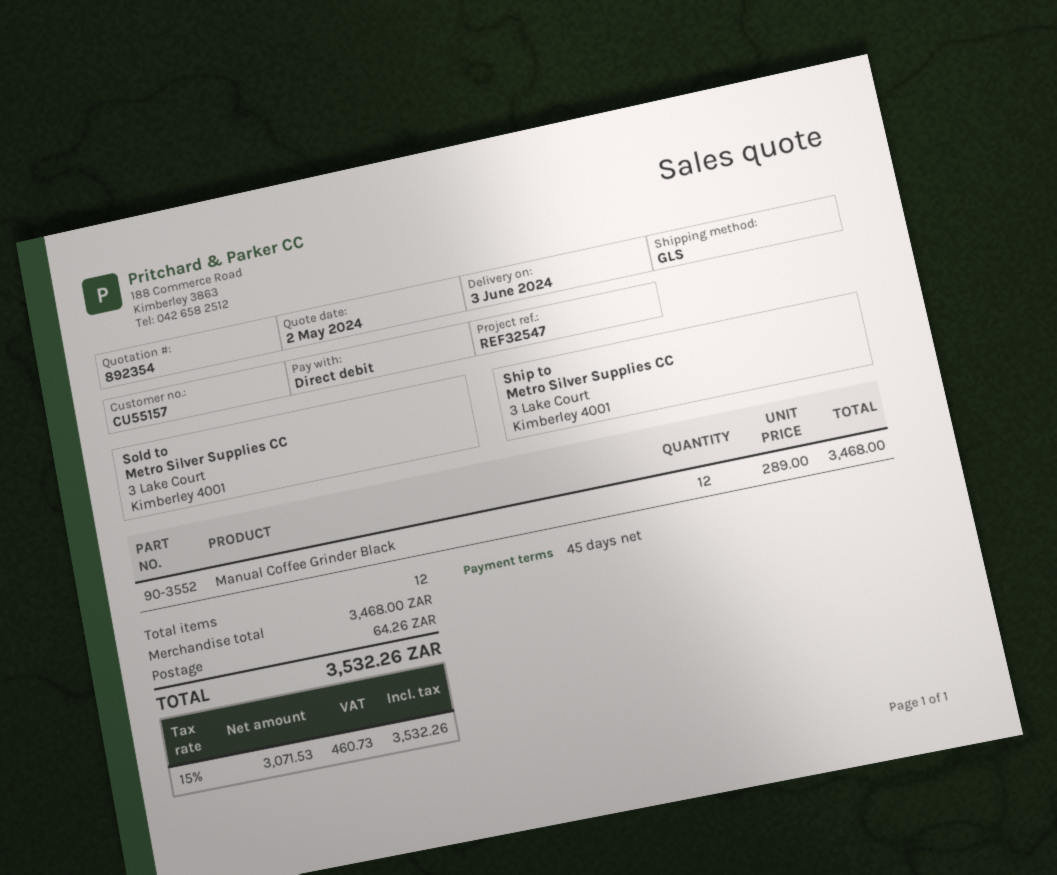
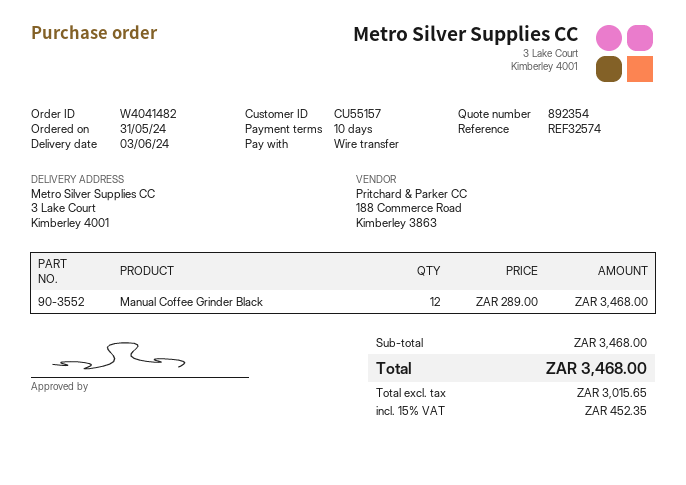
payment terms: 45 days -> 10 days
reference: REF32547 -> REF32574
payment method: direct debit -> bank transfer
shipping: 64.26 -> none
net: 3071.53 -> 3015.65
tax: 15% = 460.73 -> 15% = 452.35
total: 3532.26 -> 3468.00

